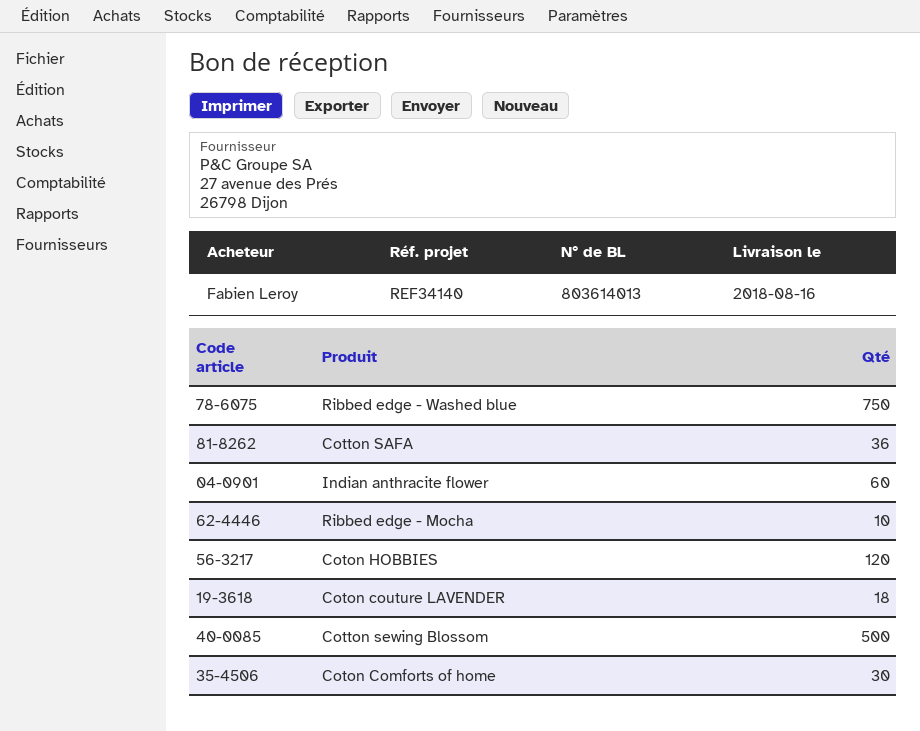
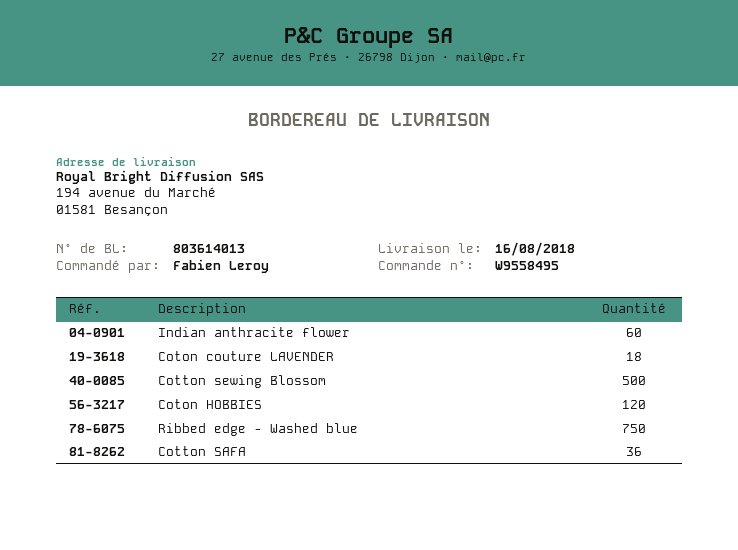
Ribbed edge - Mocha: 10 -> none
Coton Comforts of home: 30 -> none

